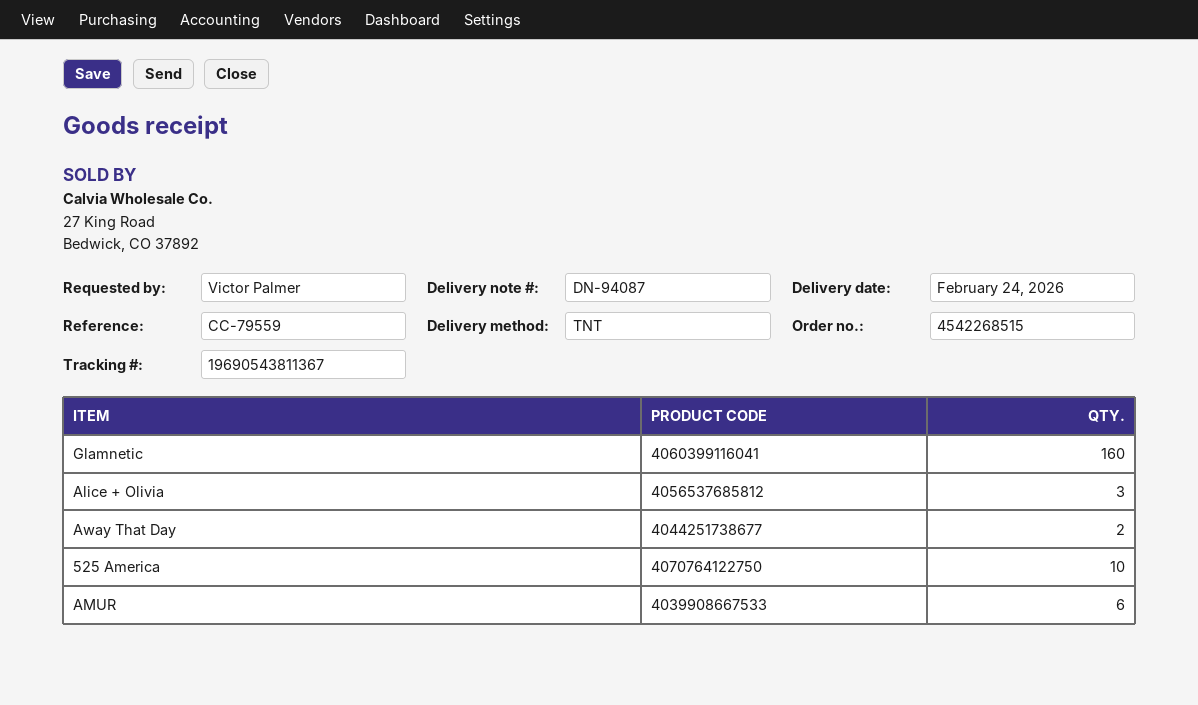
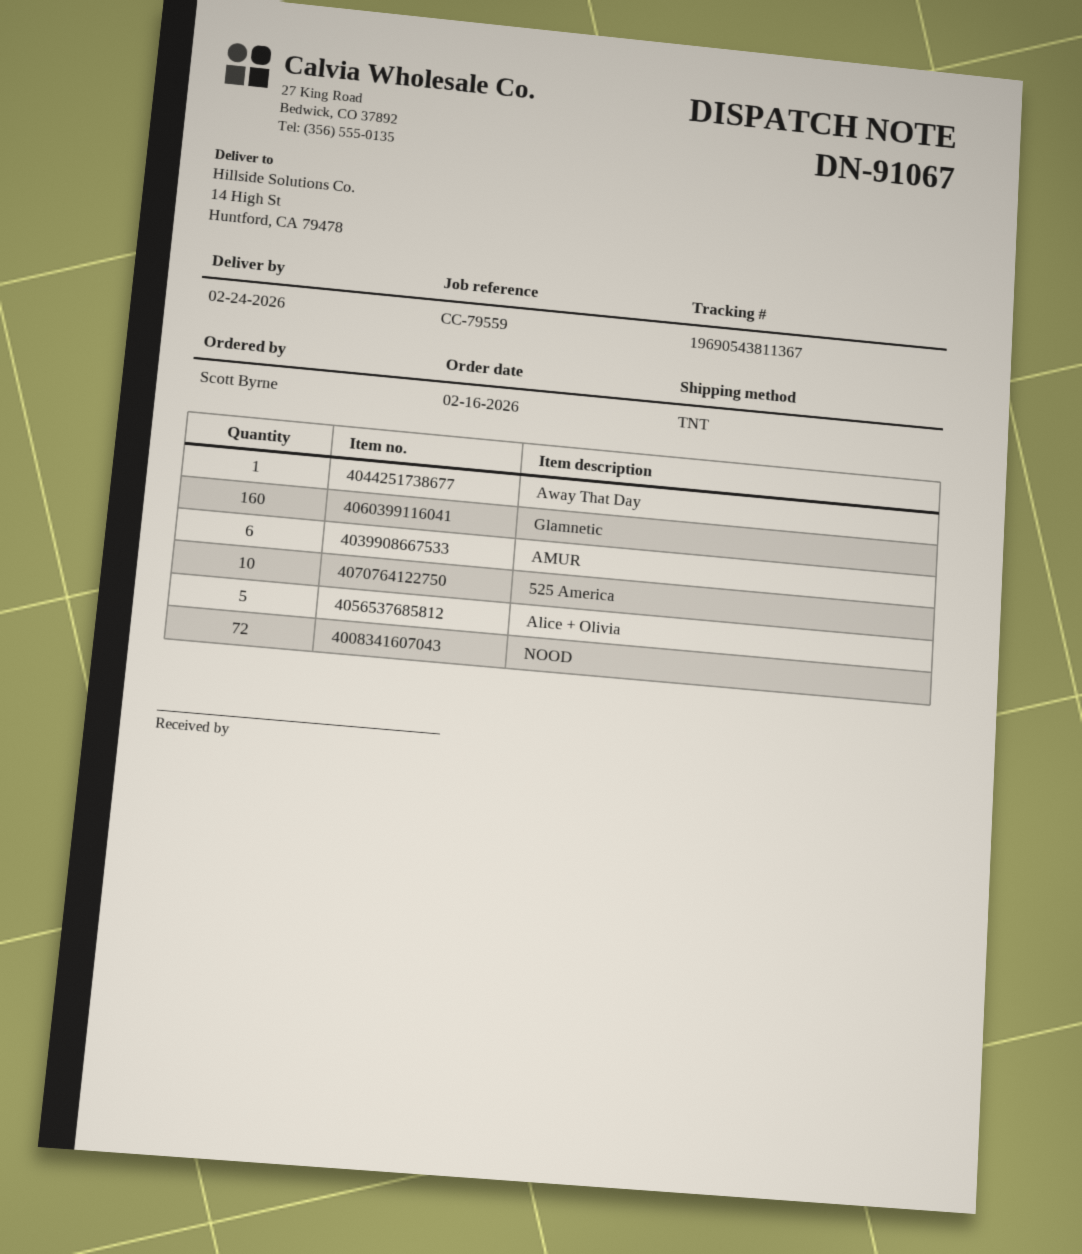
delivery note number: DN-94087 -> DN-91067
ordered by: Victor Palmer -> Scott Byrne
Alice + Olivia: 3 -> 5
Away That Day: 2 -> 1
NOOD: none -> 72

